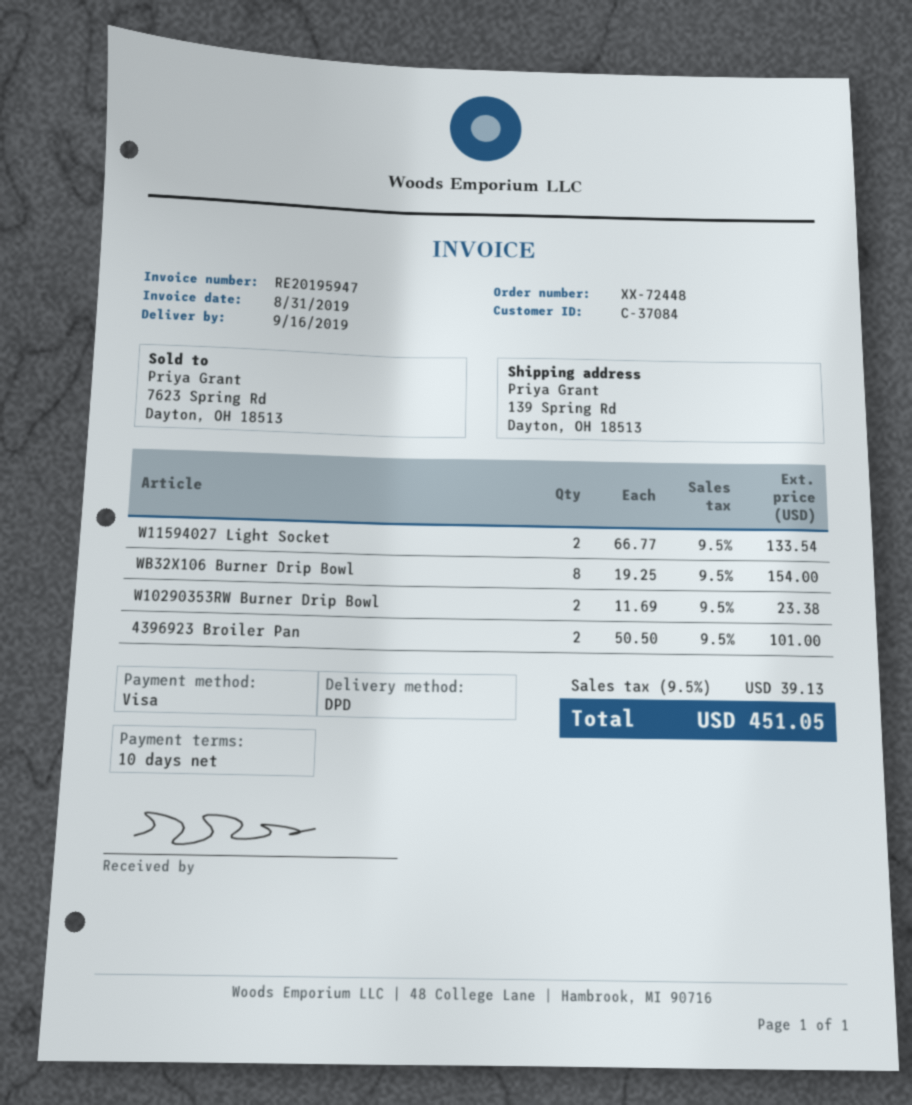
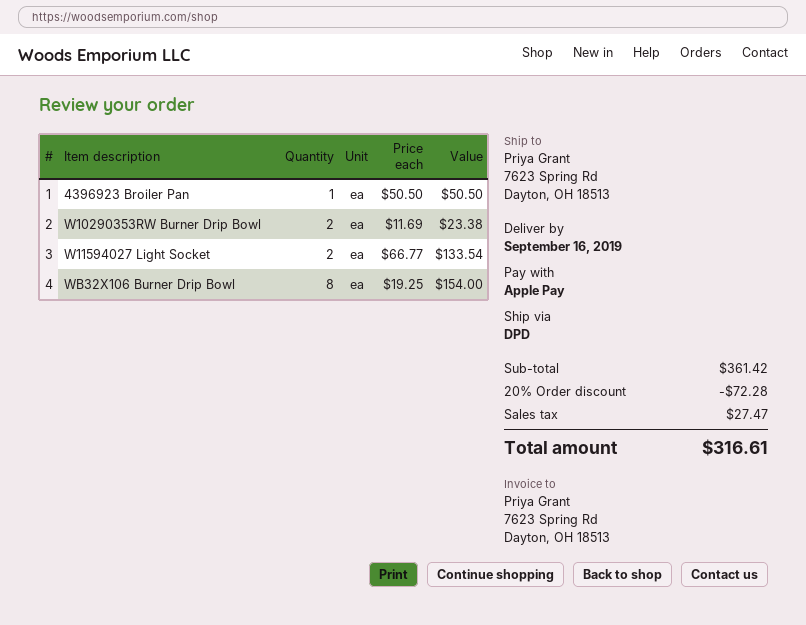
payment method: Visa -> Apple Pay
ship to: 139 Spring Rd, Dayton, OH 18513 -> 7623 Spring Rd, Dayton, OH 18513
4396923 Broiler Pan: 2 x 50.50 = 101.00 -> 1 x 50.50 = 50.50
discount: none -> 20% = 72.28
tax: 39.13 -> 27.47
total: 451.05 -> 316.61

